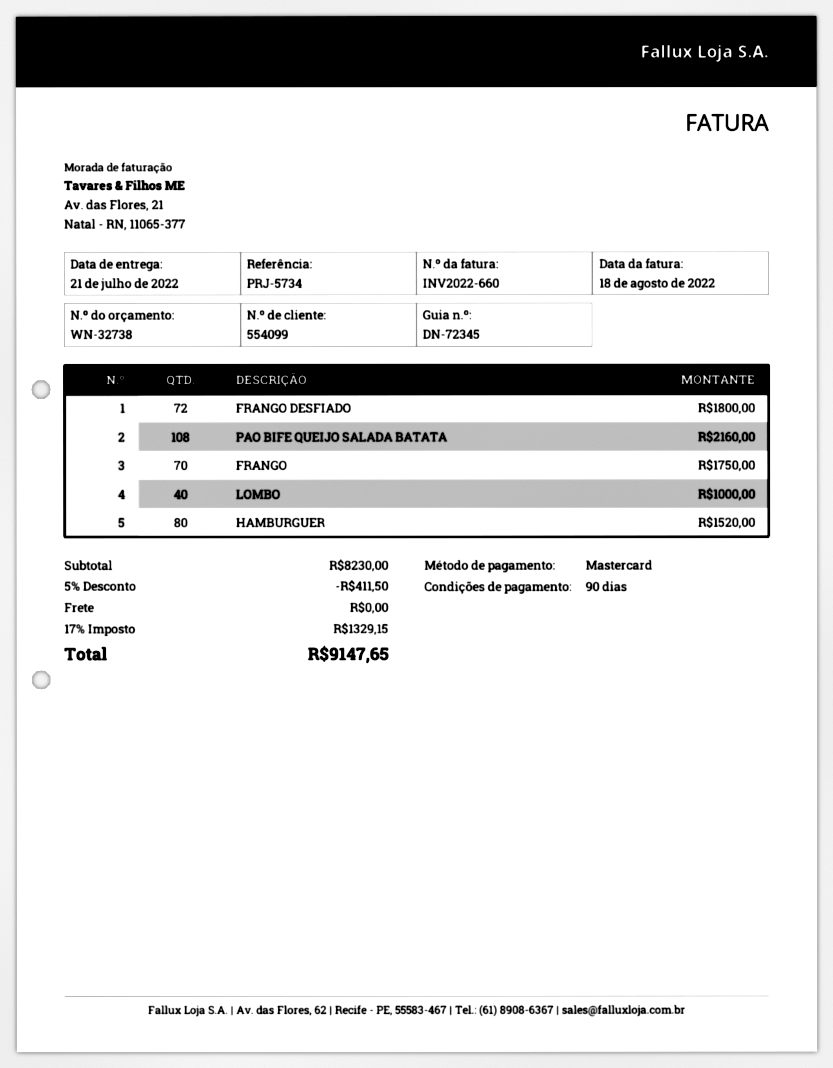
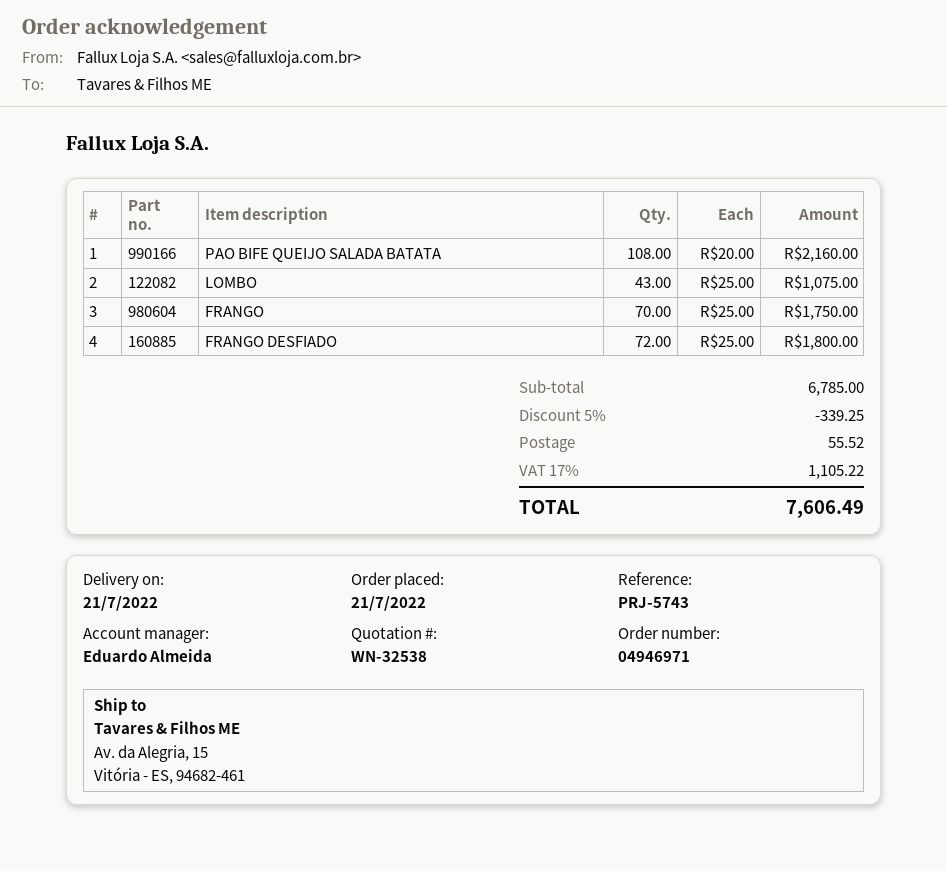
quote number: WN-32738 -> WN-32538
reference: PRJ-5734 -> PRJ-5743
LOMBO: 40 for 1000.00 -> 43 for 1075.00
HAMBURGUER: 80 for 1520.00 -> none
subtotal: 8230.00 -> 6785.00
discount: 5% = 411.50 -> 5% = 339.25
shipping: 0.00 -> 55.52
tax: 17% = 1329.15 -> 17% = 1105.22
total: 9147.65 -> 7606.49

